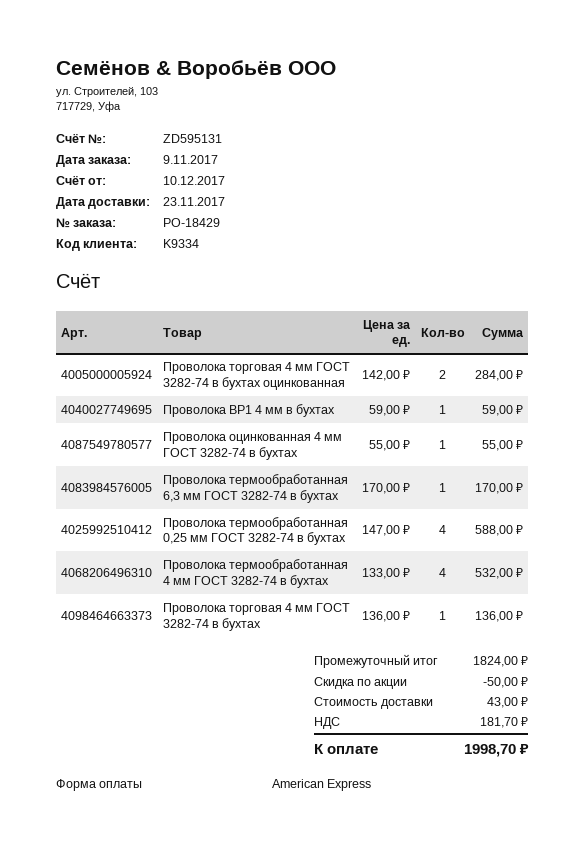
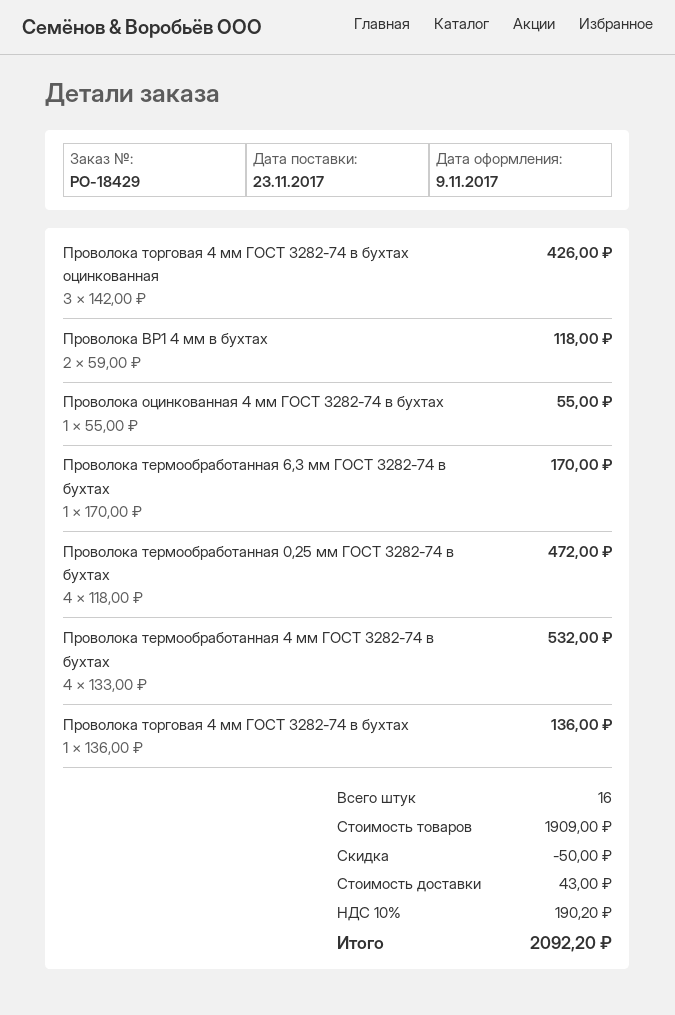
Проволока торговая 4 мм ГОСТ 3282-74 в бухтах оцинкованная: 2 x 142.00 = 284.00 -> 3 x 142.00 = 426.00
Проволока ВР1 4 мм в бухтах: 1 x 59.00 = 59.00 -> 2 x 59.00 = 118.00
Проволока термообработанная 0,25 мм ГОСТ 3282-74 в бухтах: 4 x 147.00 = 588.00 -> 4 x 118.00 = 472.00
subtotal: 1824.00 -> 1909.00
tax: 181.70 -> 190.20
total: 1998.70 -> 2092.20

